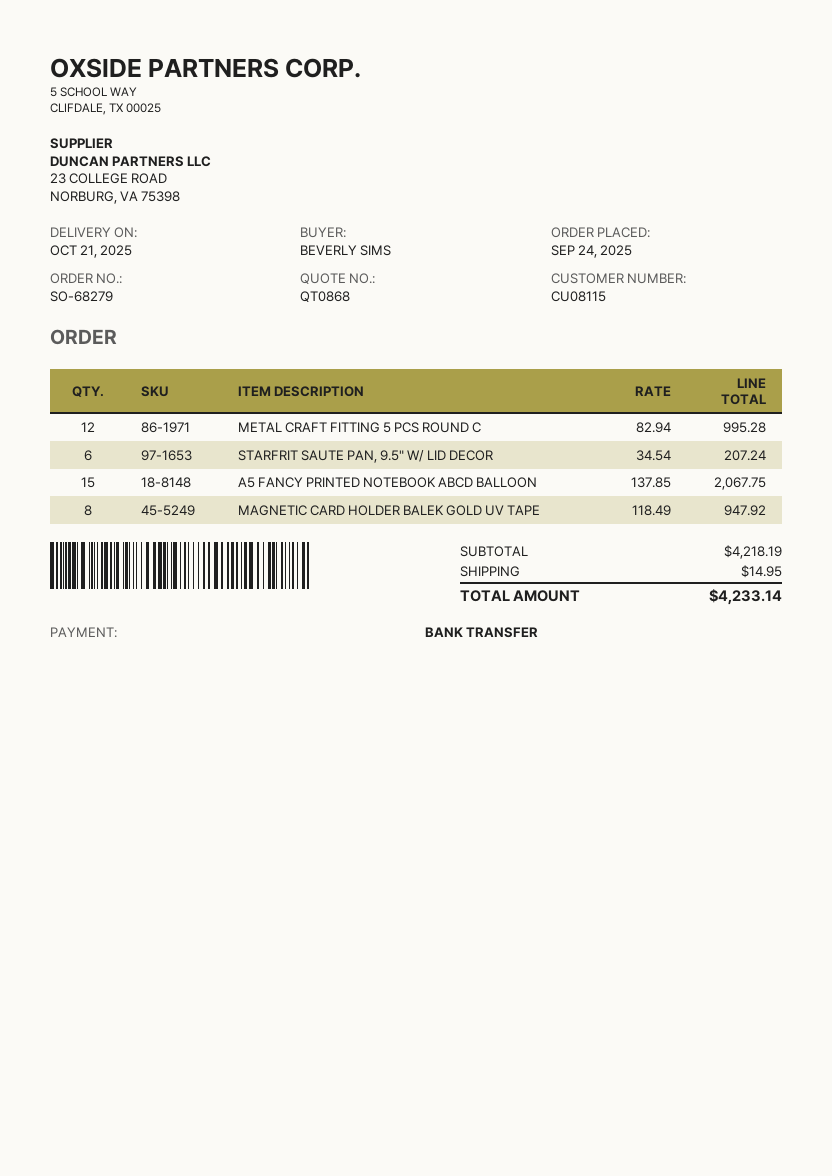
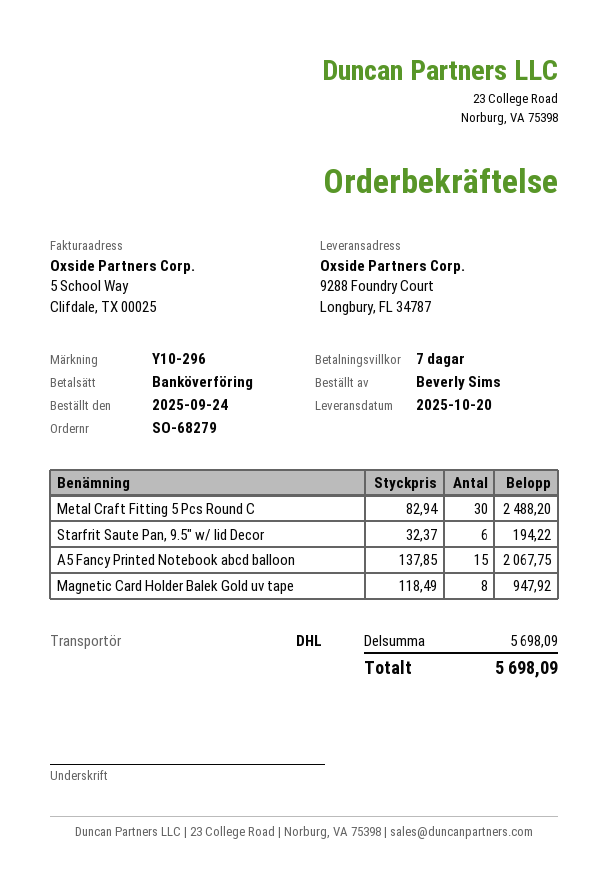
delivery date: 2025-10-21 -> 2025-10-20
METAL CRAFT FITTING 5 PCS ROUND C: 12 x 82.94 = 995.28 -> 30 x 82.94 = 2488.20
STARFRIT SAUTE PAN, 9.5" W/ LID DECOR: 6 x 34.54 = 207.24 -> 6 x 32.37 = 194.22
subtotal: 4218.19 -> 5698.09
shipping: 14.95 -> none
total: 4233.14 -> 5698.09

